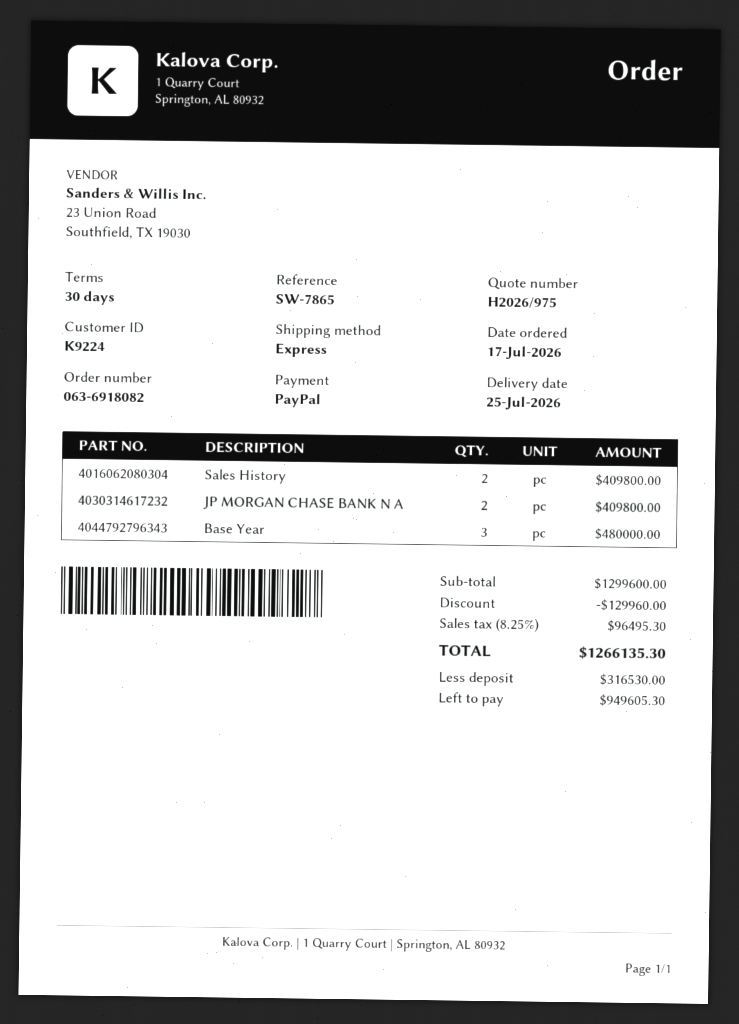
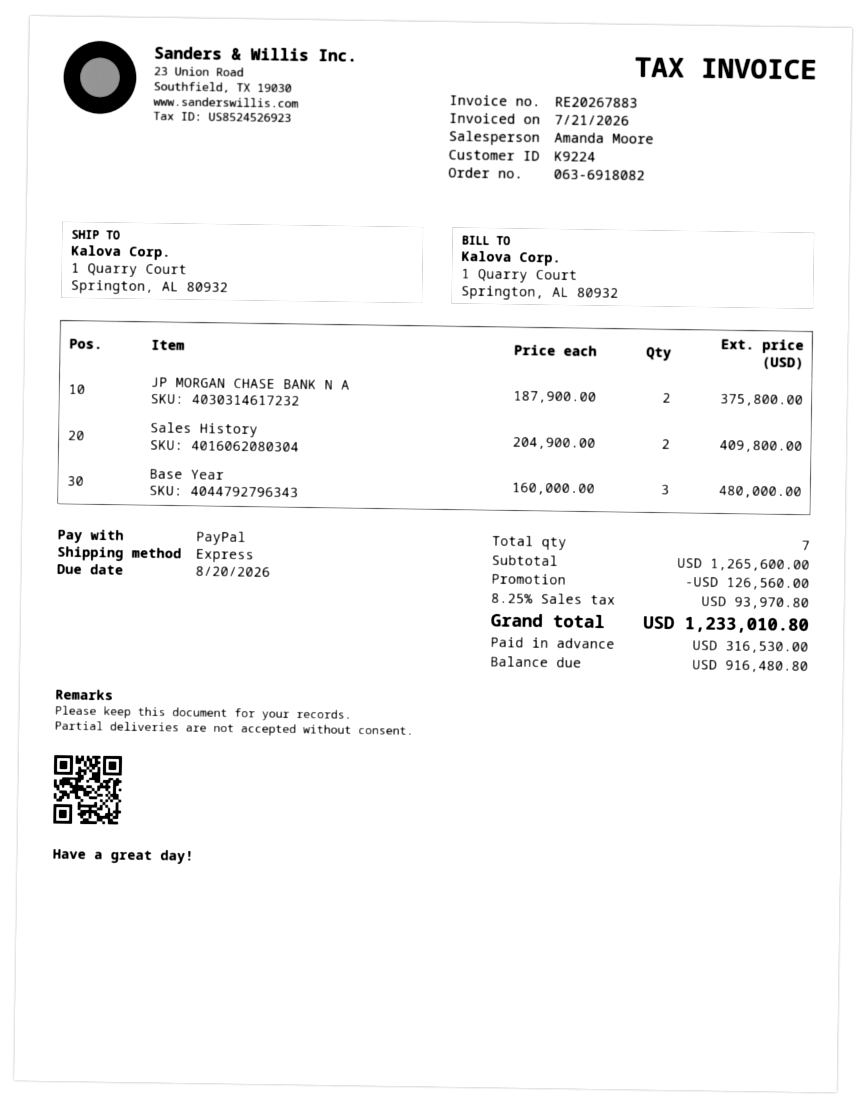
JP MORGAN CHASE BANK N A: 2 for 409800.00 -> 2 for 375800.00
subtotal: 1299600.00 -> 1265600.00
discount: 129960.00 -> 126560.00
tax: 8.25% = 96495.30 -> 8.25% = 93970.80
total: 1266135.30 -> 1233010.80
balance: 949605.30 -> 916480.80

